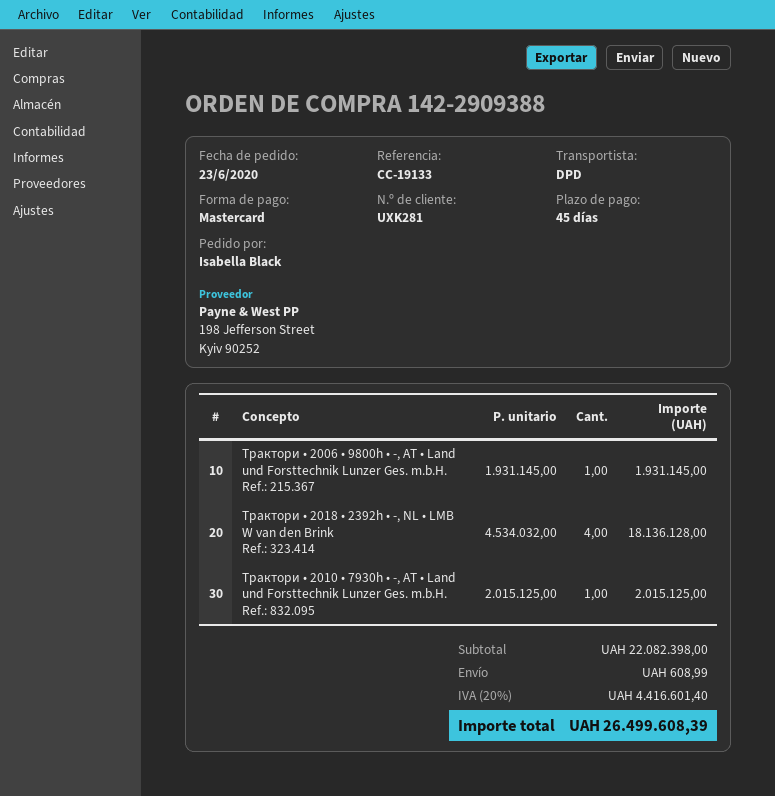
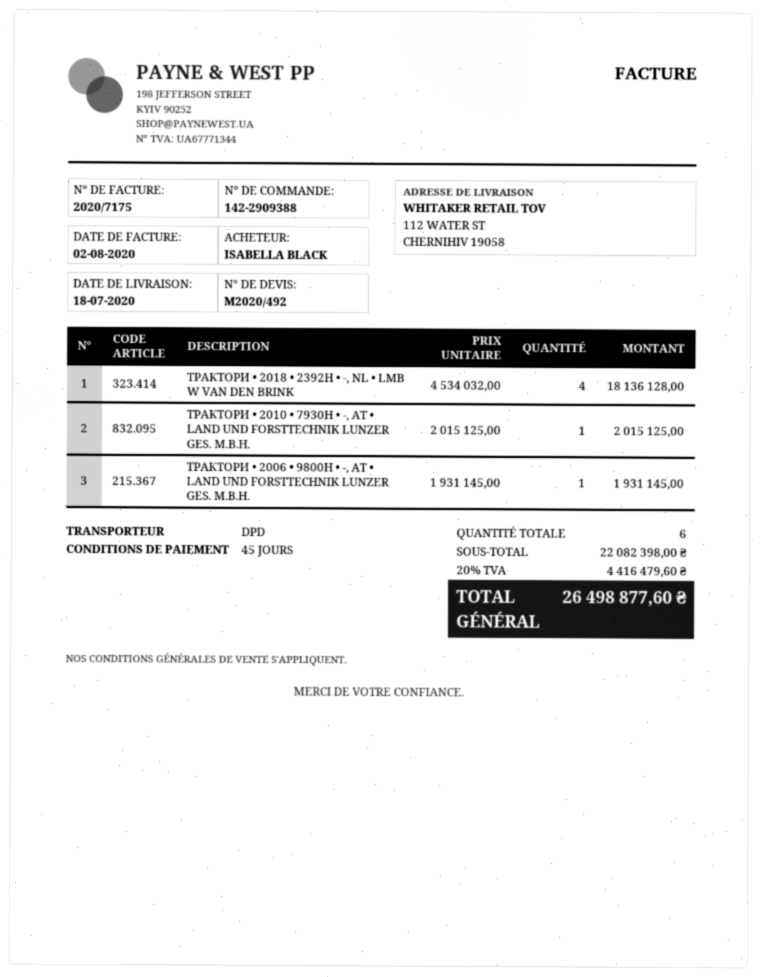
shipping: 608.99 -> none
tax: 20% = 4416601.40 -> 20% = 4416479.60
total: 26499608.39 -> 26498877.60

